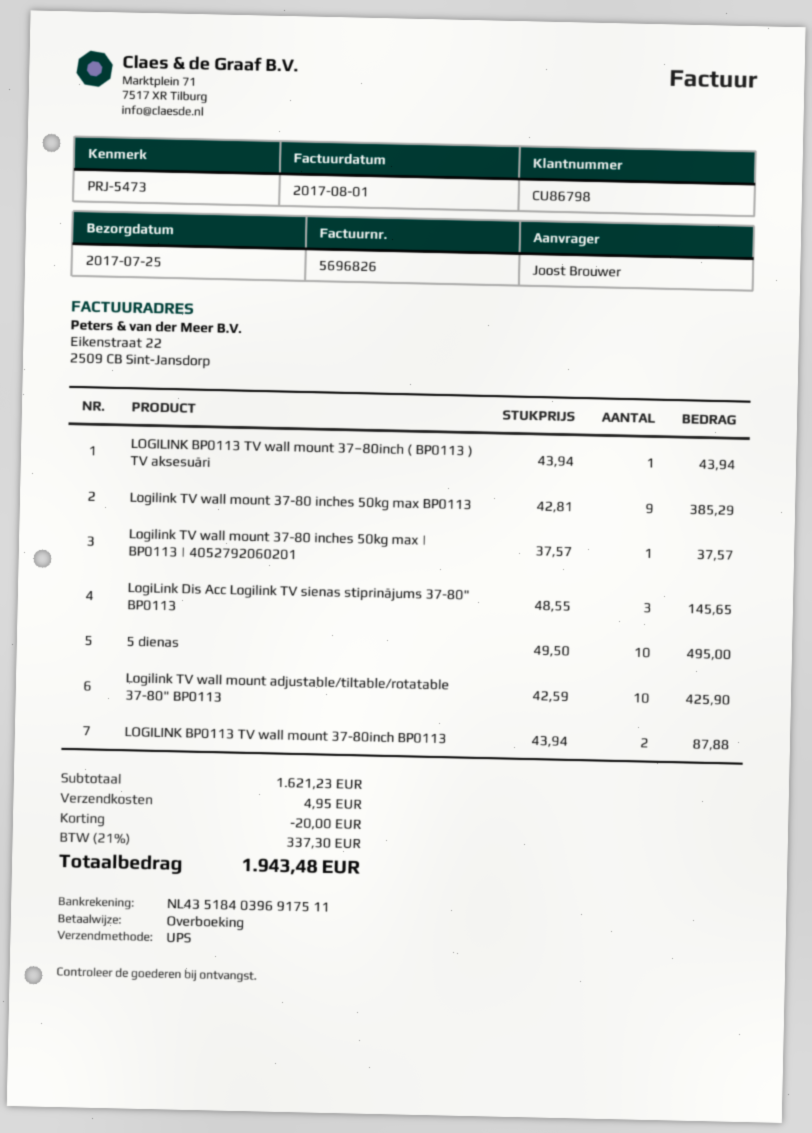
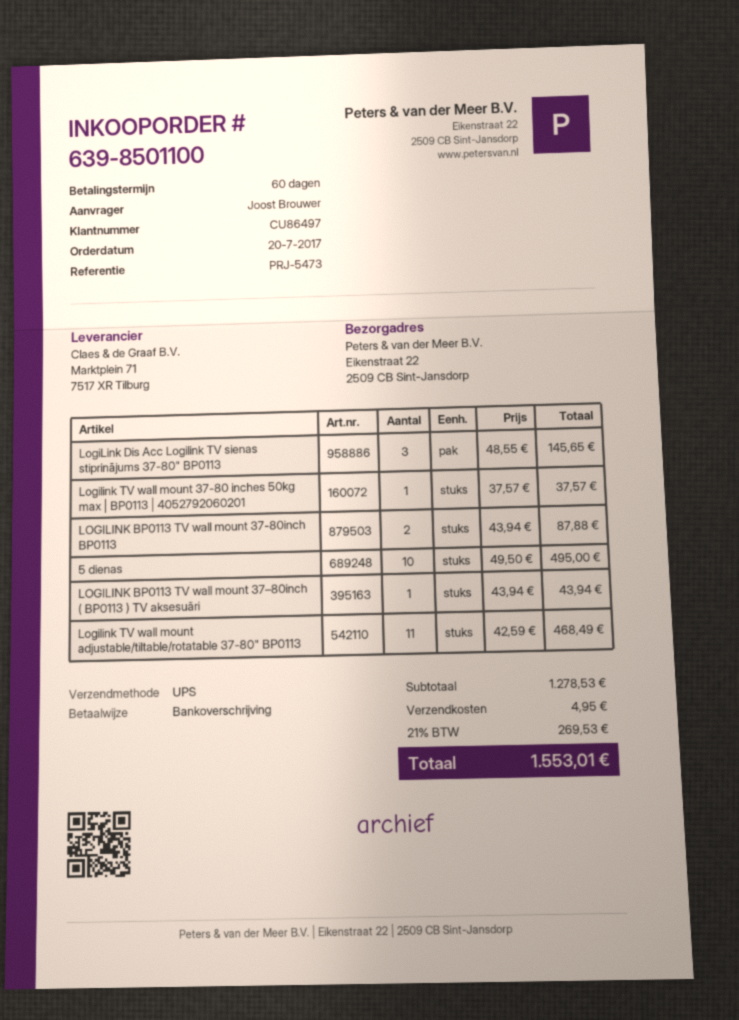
customer number: CU86798 -> CU86497
Logilink TV wall mount 37-80 inches 50kg max BP0113: 9 x 42.81 = 385.29 -> none
Logilink TV wall mount adjustable/tiltable/rotatable 37-80" BP0113: 10 x 42.59 = 425.90 -> 11 x 42.59 = 468.49
subtotal: 1621.23 -> 1278.53
discount: 20.00 -> none
tax: 21% = 337.30 -> 21% = 269.53
total: 1943.48 -> 1553.01

